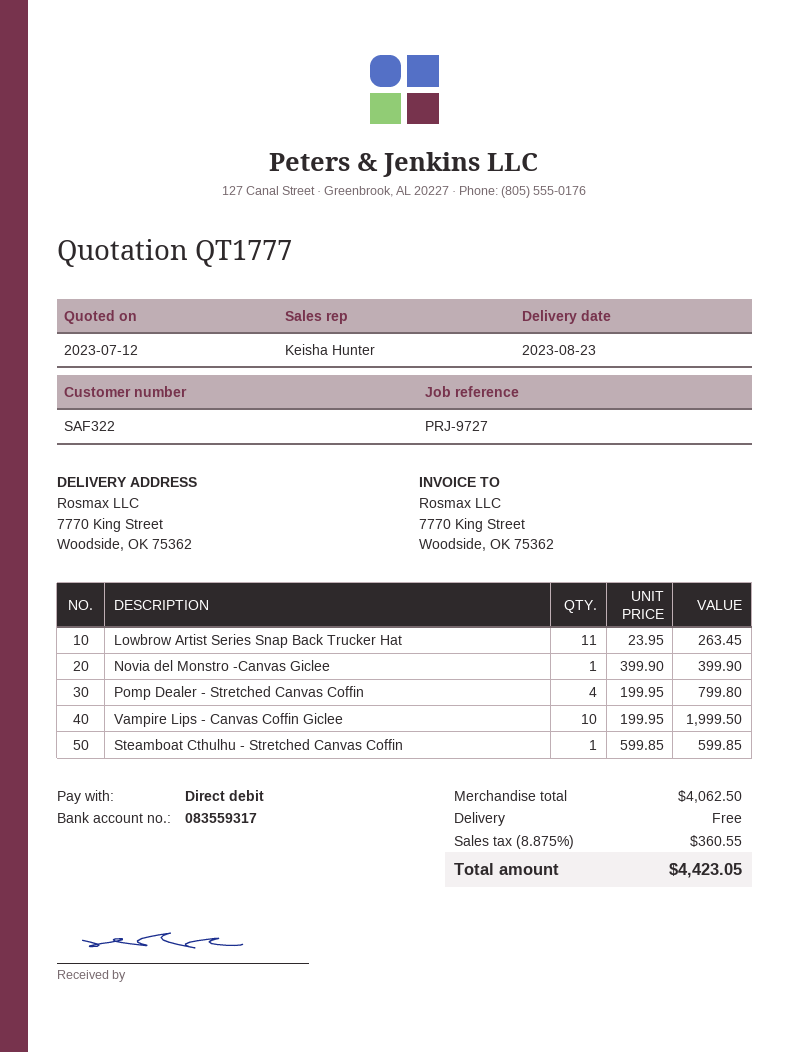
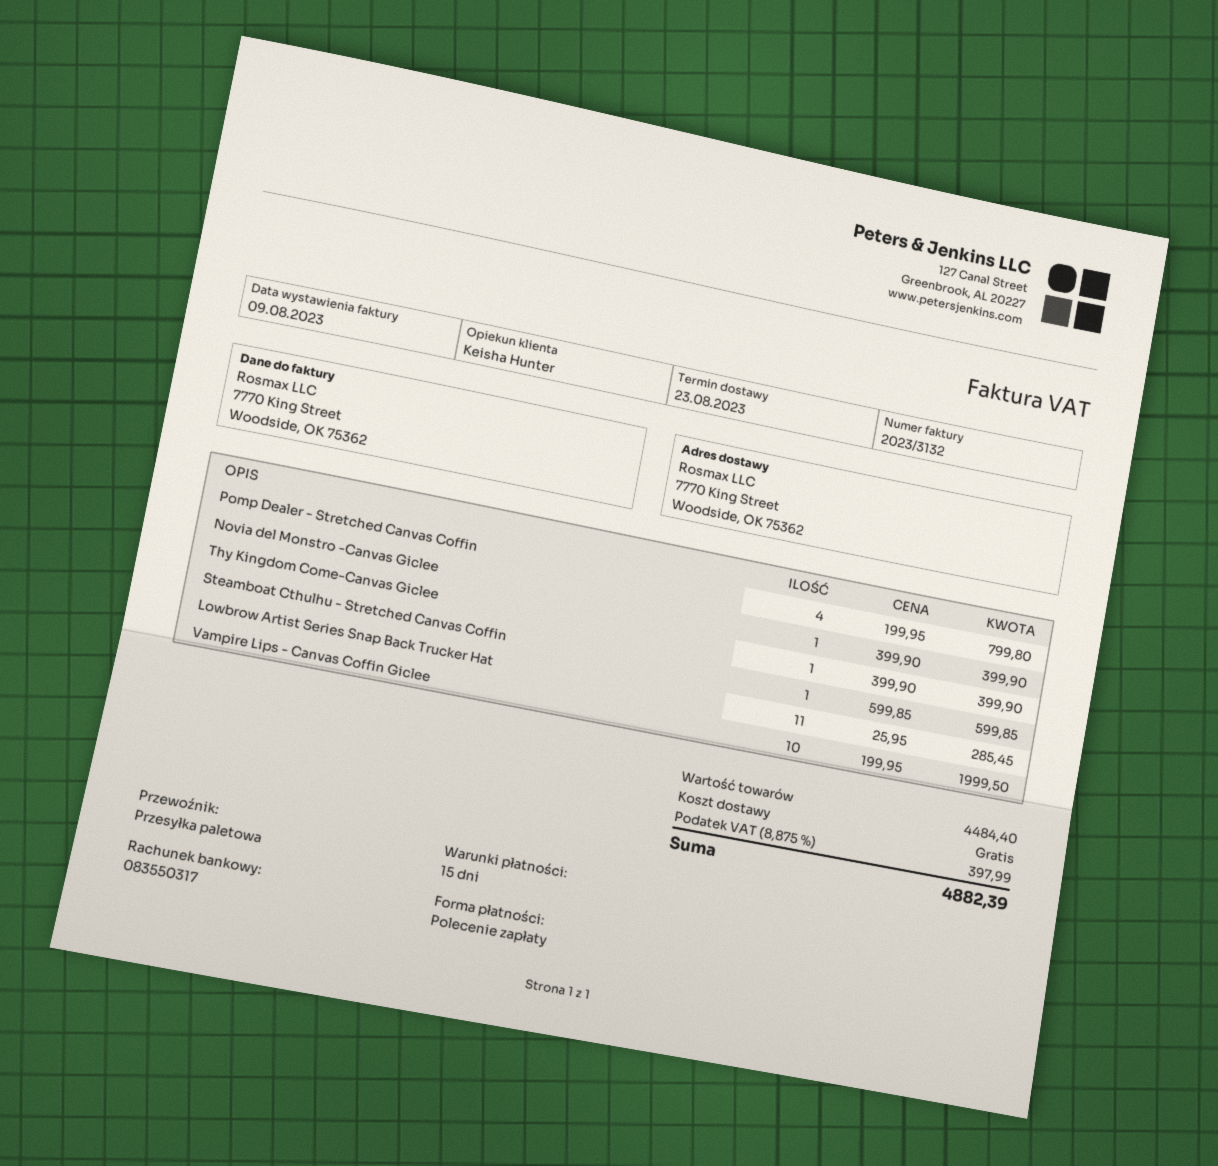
bank account: 083559317 -> 083550317
Lowbrow Artist Series Snap Back Trucker Hat: 11 x 23.95 = 263.45 -> 11 x 25.95 = 285.45
Thy Kingdom Come-Canvas Giclee: none -> 1 x 399.90 = 399.90
subtotal: 4062.50 -> 4484.40
tax: 8.875% = 360.55 -> 8.875% = 397.99
total: 4423.05 -> 4882.39

